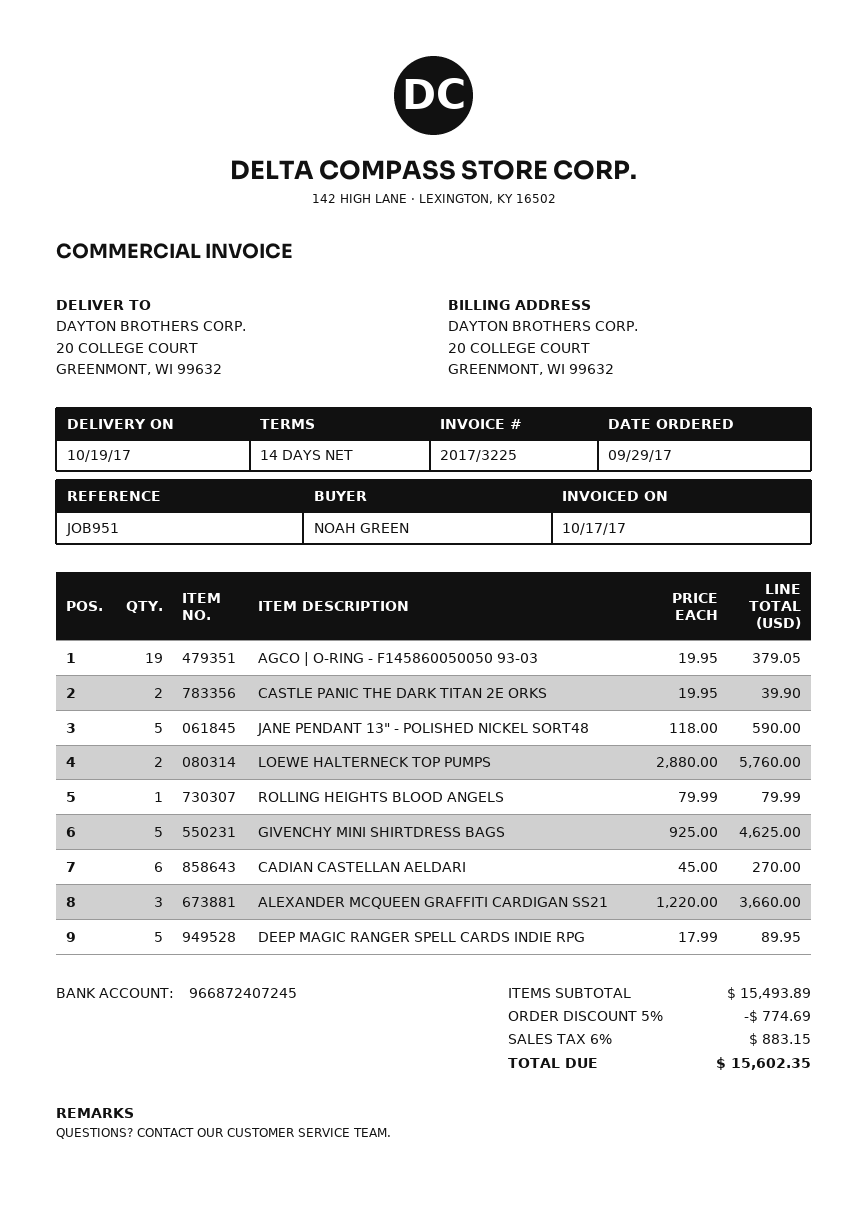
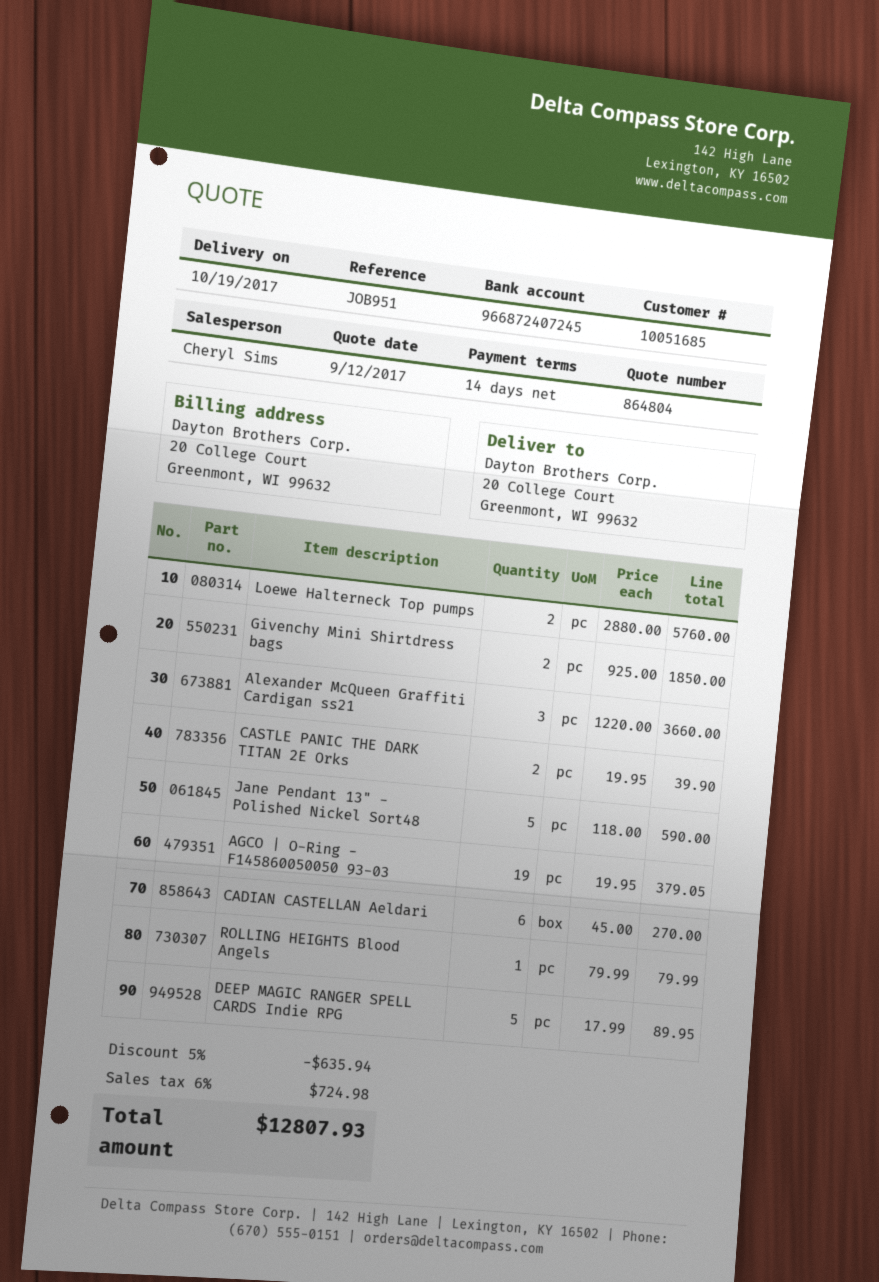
GIVENCHY MINI SHIRTDRESS BAGS: 5 x 925.00 = 4625.00 -> 2 x 925.00 = 1850.00
discount: 5% = 774.69 -> 5% = 635.94
tax: 6% = 883.15 -> 6% = 724.98
total: 15602.35 -> 12807.93

